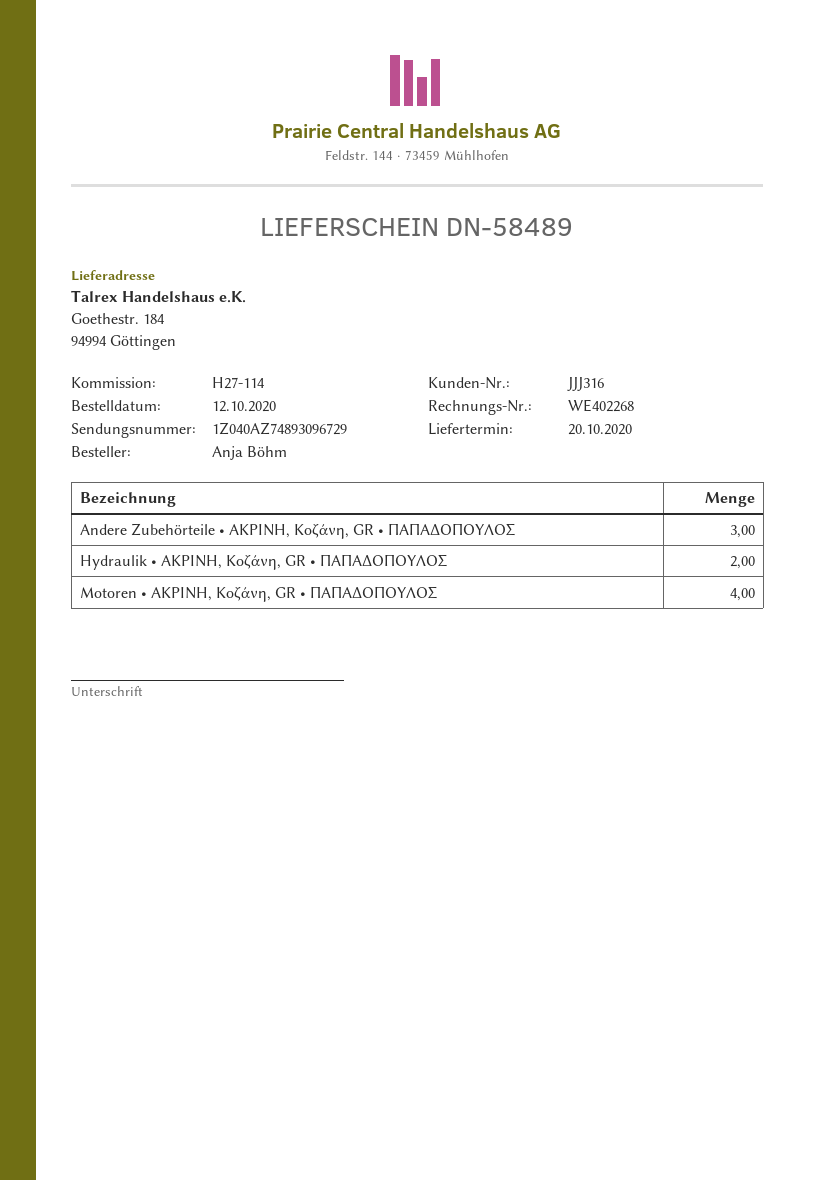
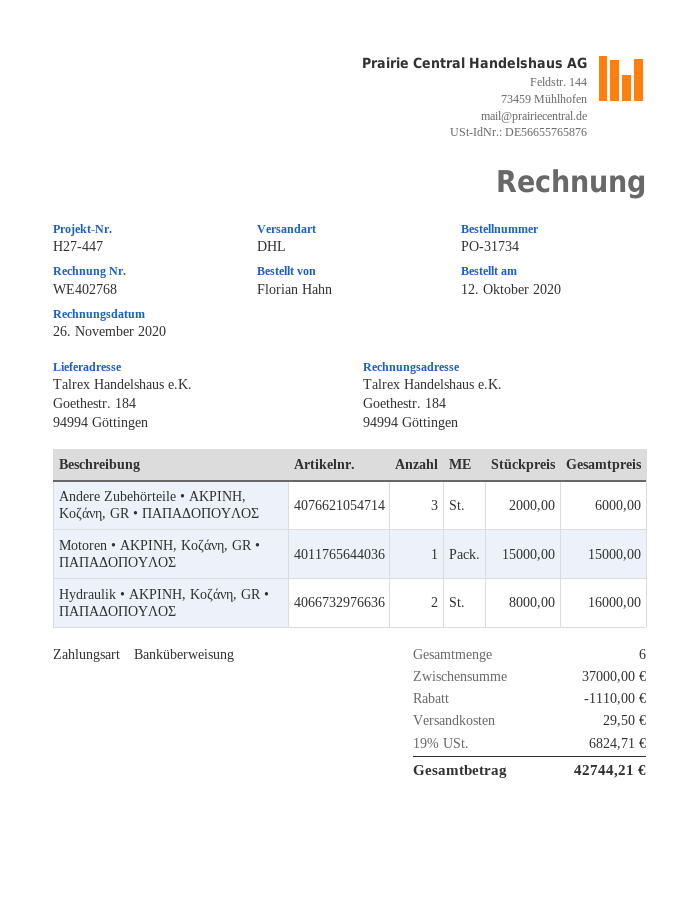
invoice number: WE402268 -> WE402768
reference: H27-114 -> H27-447
ordered by: Anja Böhm -> Florian Hahn
Motoren • ΑΚΡΙΝΗ, Κοζάνη, GR • ΠΑΠΑΔΟΠΟΥΛΟΣ: 4 -> 1

